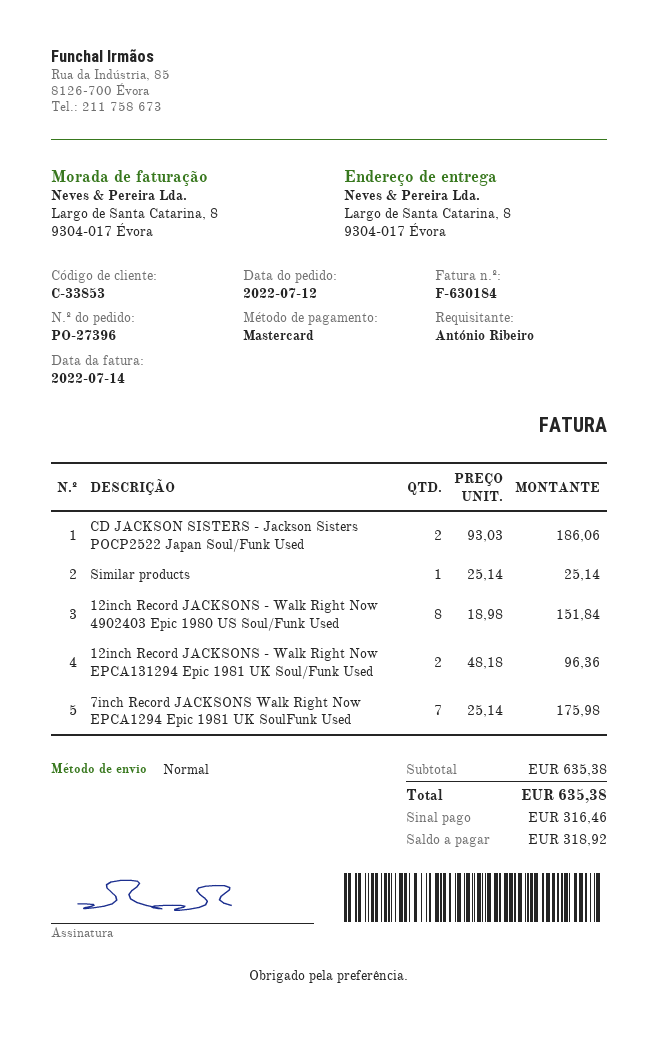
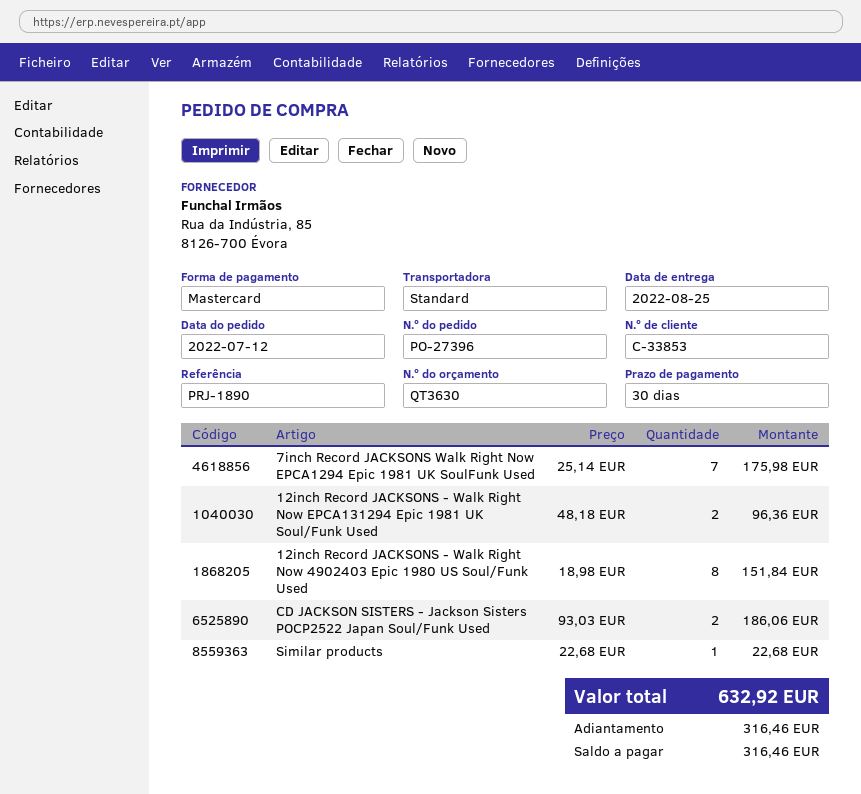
Similar products: 1 x 25.14 = 25.14 -> 1 x 22.68 = 22.68
total: 635.38 -> 632.92
balance: 318.92 -> 316.46

